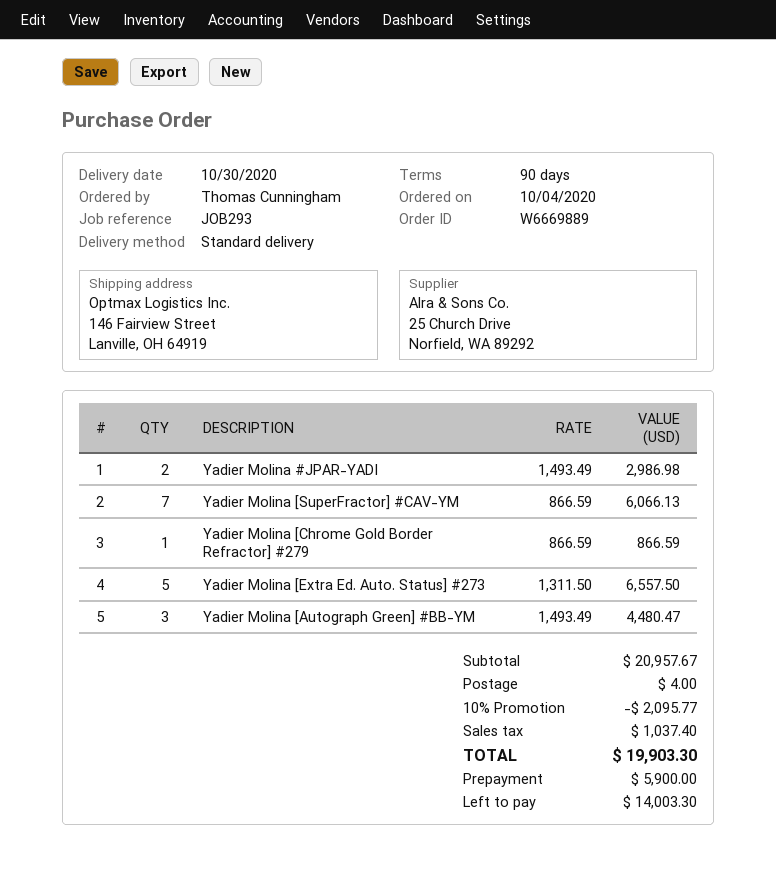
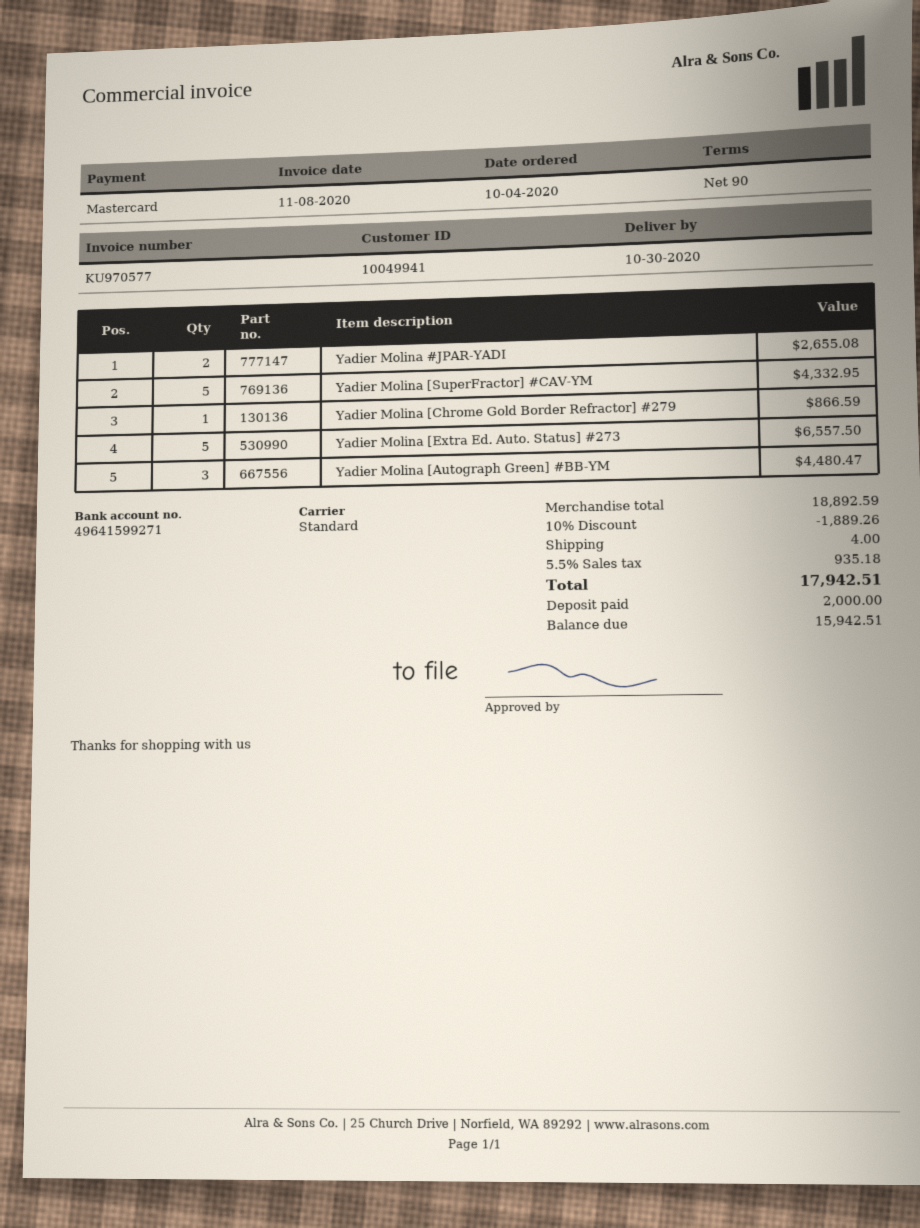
Yadier Molina #JPAR-YADI: 2 for 2986.98 -> 2 for 2655.08
Yadier Molina [SuperFractor] #CAV-YM: 7 for 6066.13 -> 5 for 4332.95
subtotal: 20957.67 -> 18892.59
discount: 10% = 2095.77 -> 10% = 1889.26
tax: 1037.40 -> 935.18
total: 19903.30 -> 17942.51
deposit: 5900.00 -> 2000.00
balance: 14003.30 -> 15942.51

